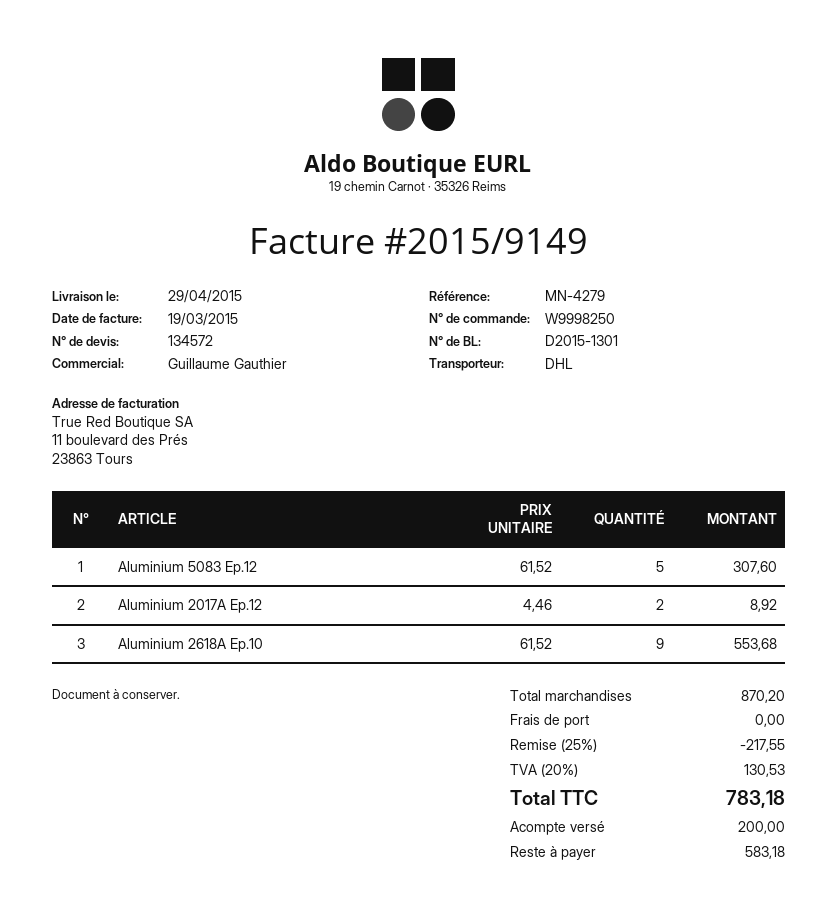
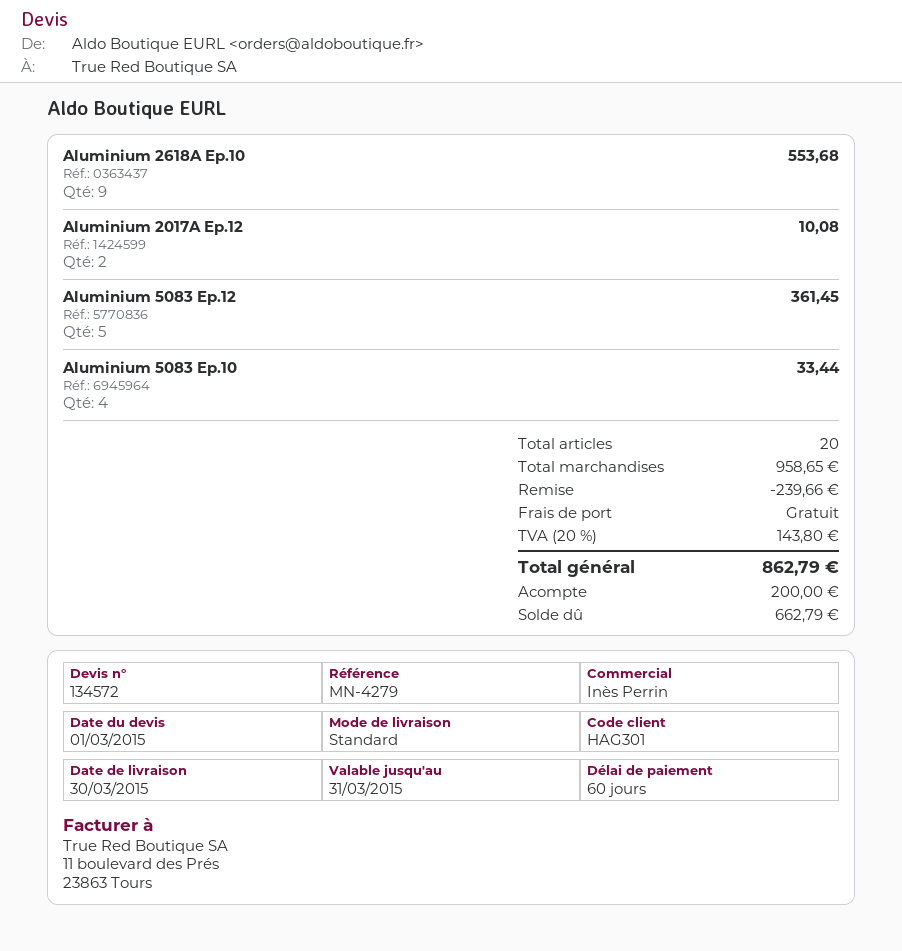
delivery date: 2015-04-29 -> 2015-03-30
sales rep: Guillaume Gauthier -> Inès Perrin
shipping method: DHL -> standard
Aluminium 5083 Ep.12: 5 for 307.60 -> 5 for 361.45
Aluminium 2017A Ep.12: 2 for 8.92 -> 2 for 10.08
Aluminium 5083 Ep.10: none -> 4 for 33.44
subtotal: 870.20 -> 958.65
discount: 217.55 -> 239.66
tax: 20% = 130.53 -> 20% = 143.80
total: 783.18 -> 862.79
balance: 583.18 -> 662.79

